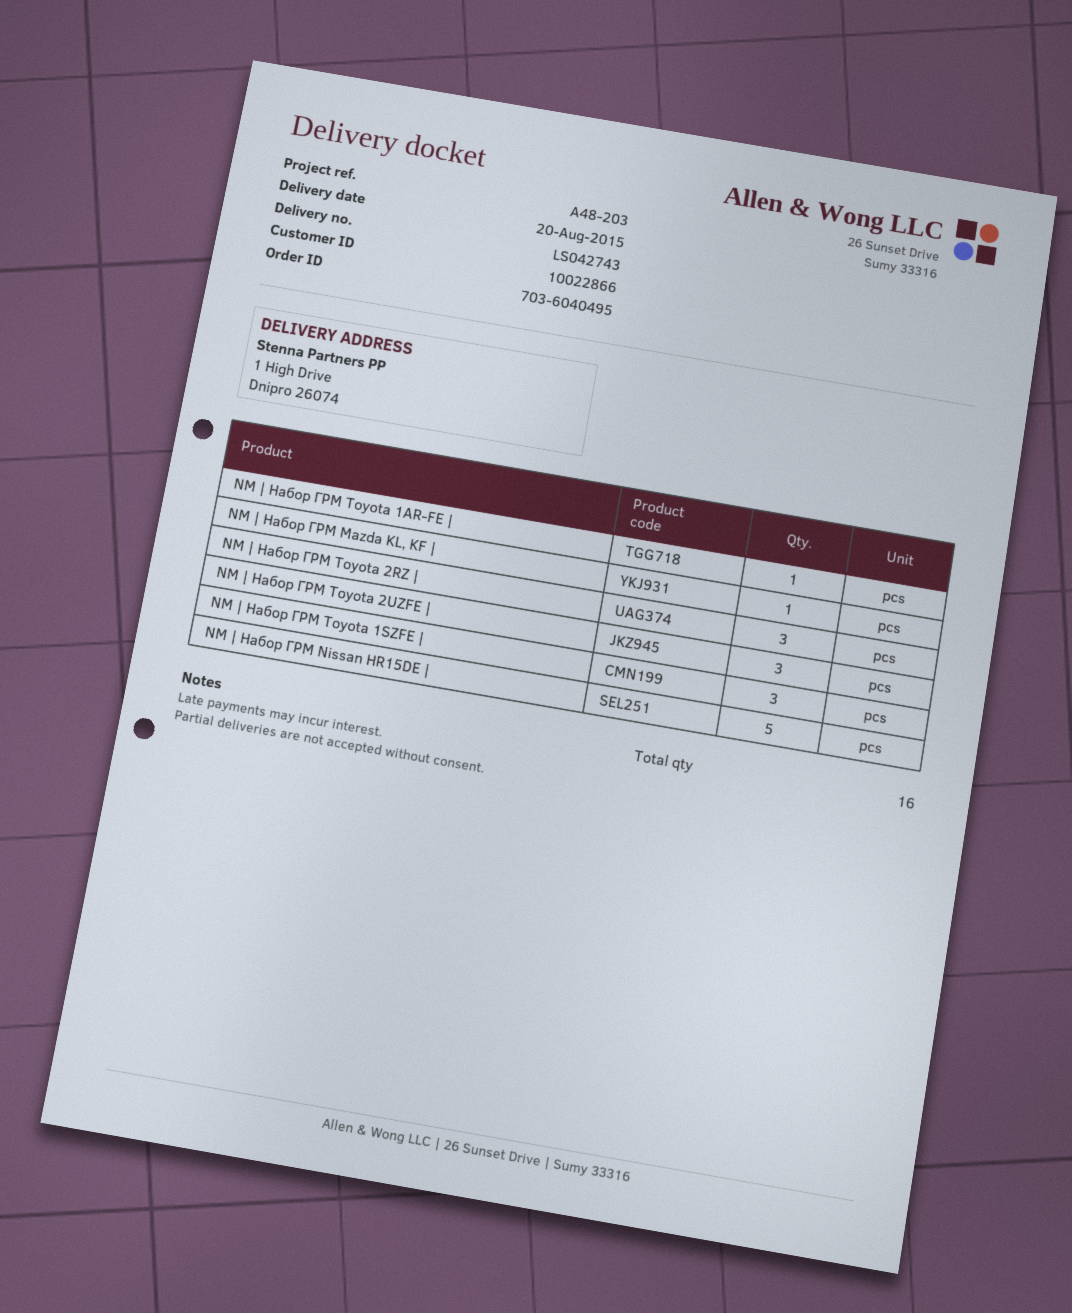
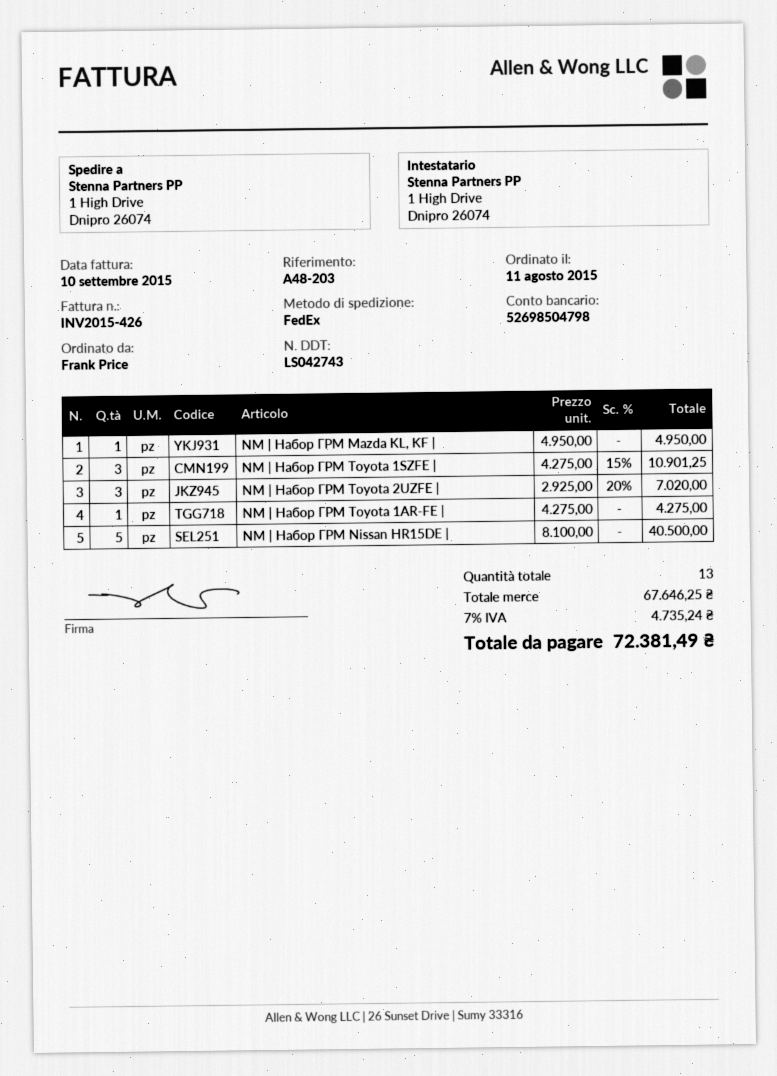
NM | Набор ГРМ Toyota 2RZ |: 3 -> none
total quantity: 16 -> 13

